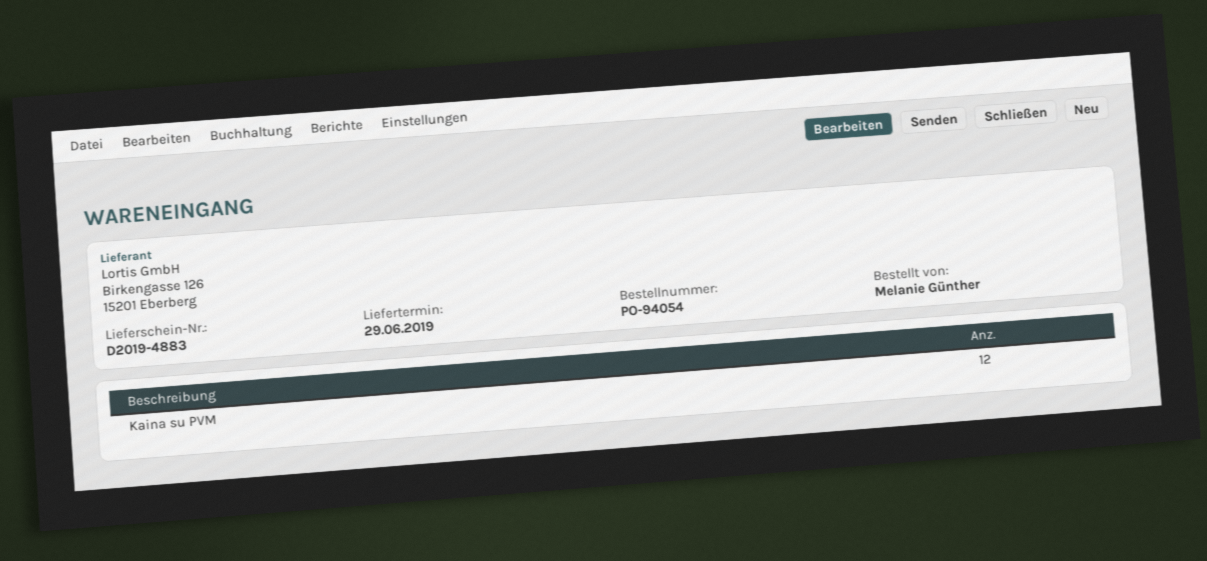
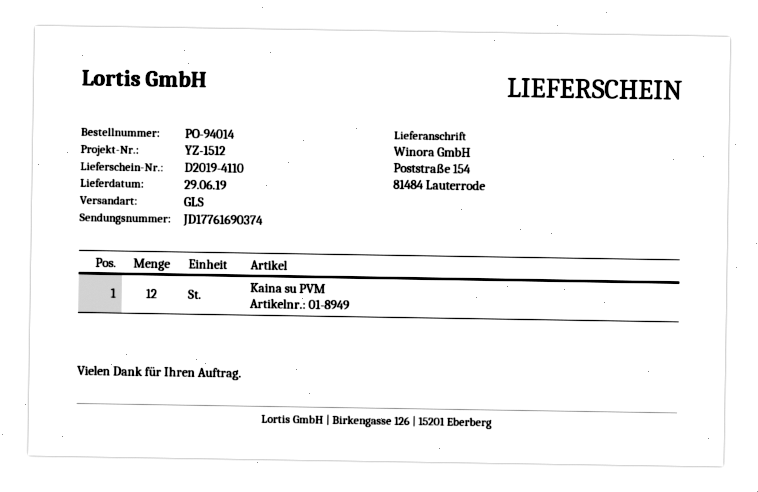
order number: PO-94054 -> PO-94014
delivery note number: D2019-4883 -> D2019-4110

